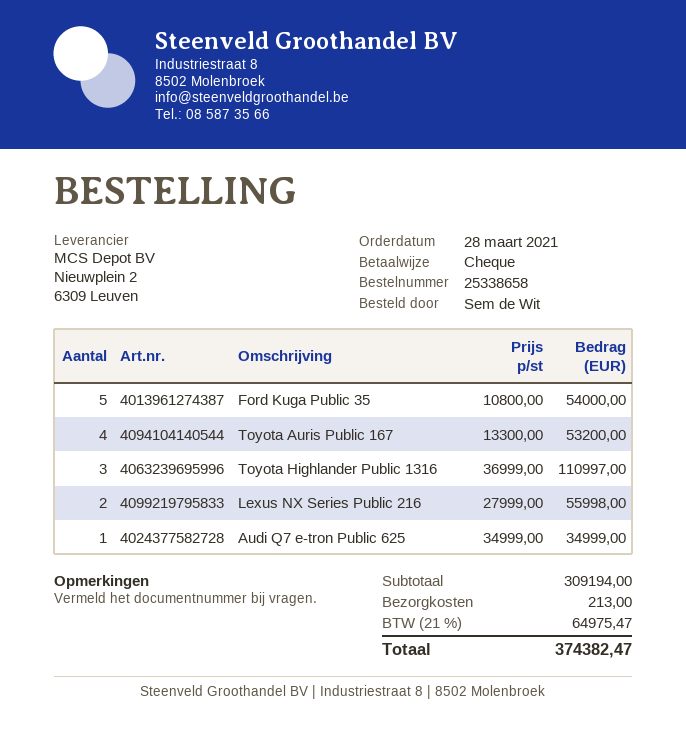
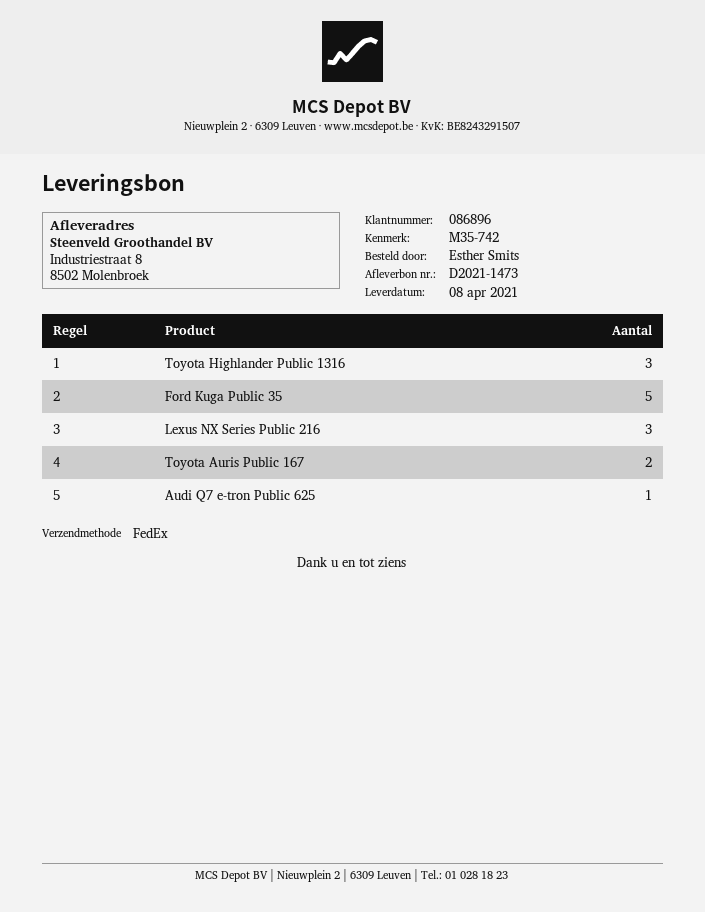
ordered by: Sem de Wit -> Esther Smits
Toyota Auris Public 167: 4 -> 2
Lexus NX Series Public 216: 2 -> 3

